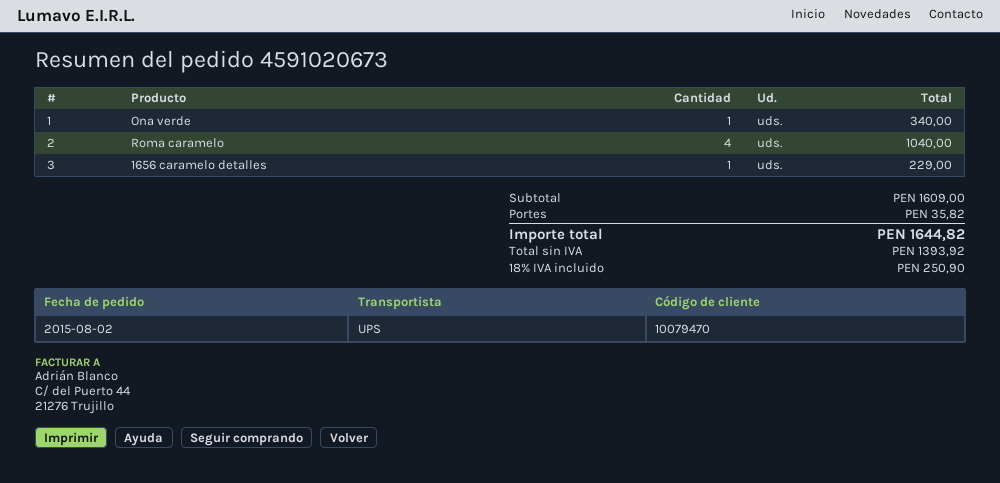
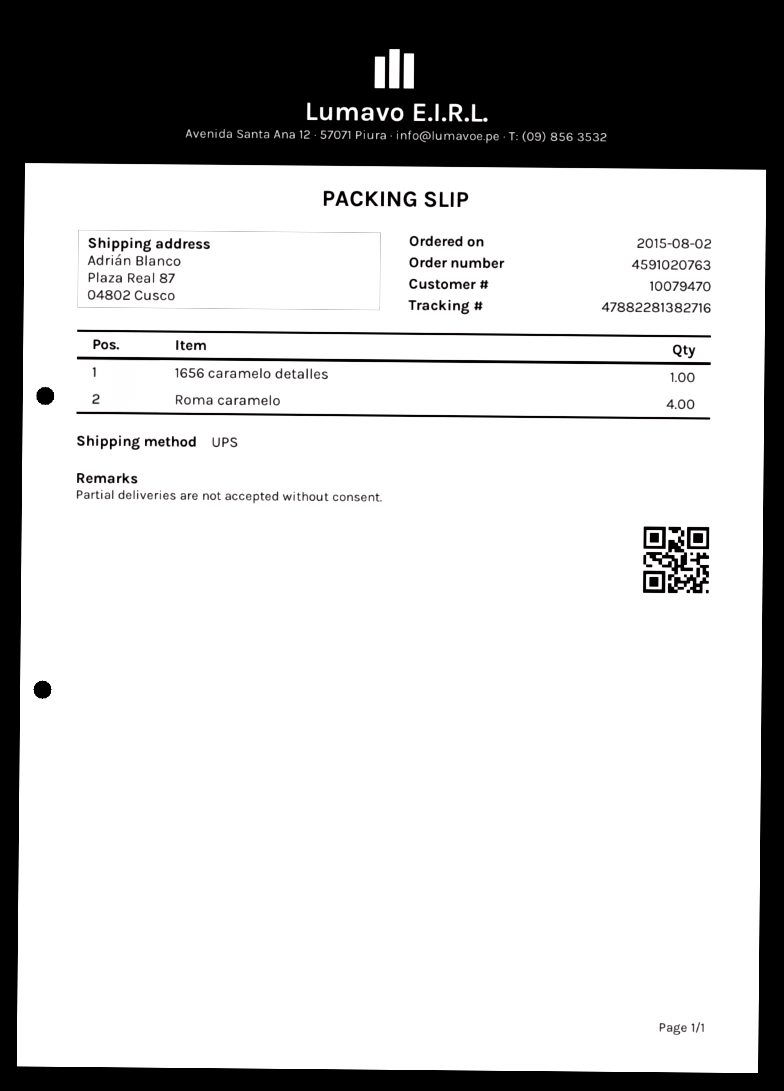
order number: 4591020673 -> 4591020763
Ona verde: 1 -> none

